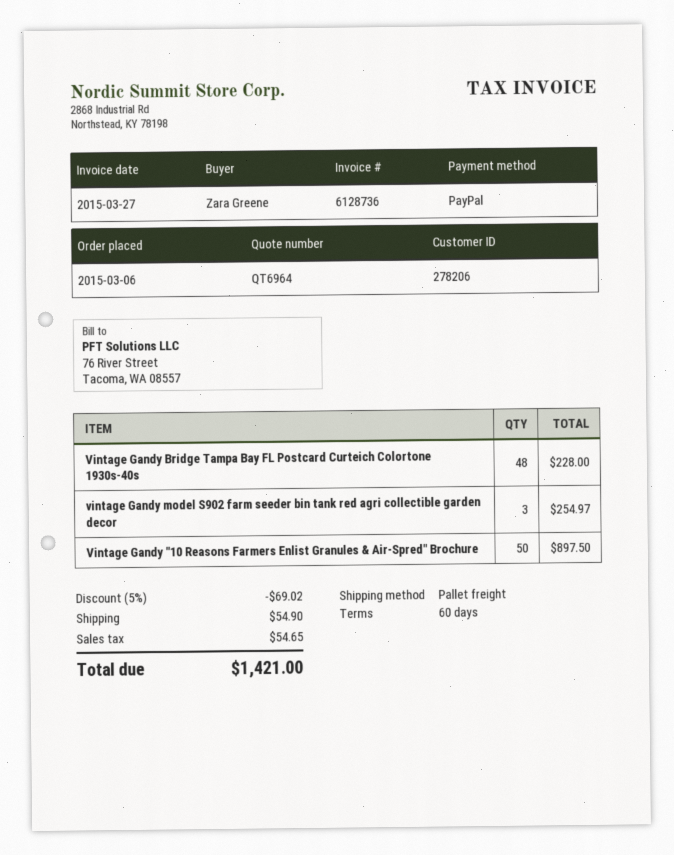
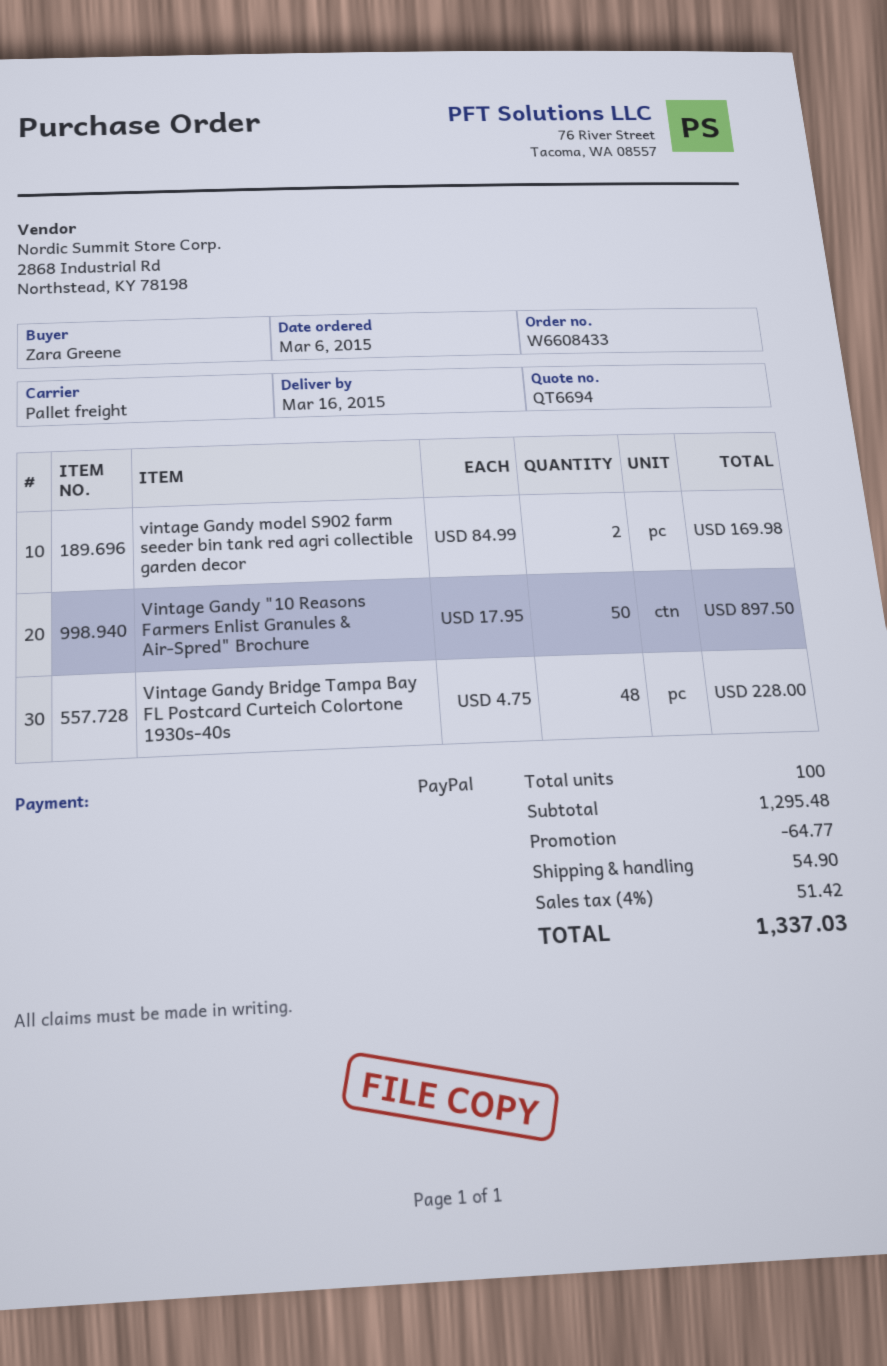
quote number: QT6964 -> QT6694
vintage Gandy model S902 farm seeder bin tank red agri collectible garden decor: 3 for 254.97 -> 2 for 169.98
discount: 69.02 -> 64.77
tax: 54.65 -> 51.42
total: 1421.00 -> 1337.03

